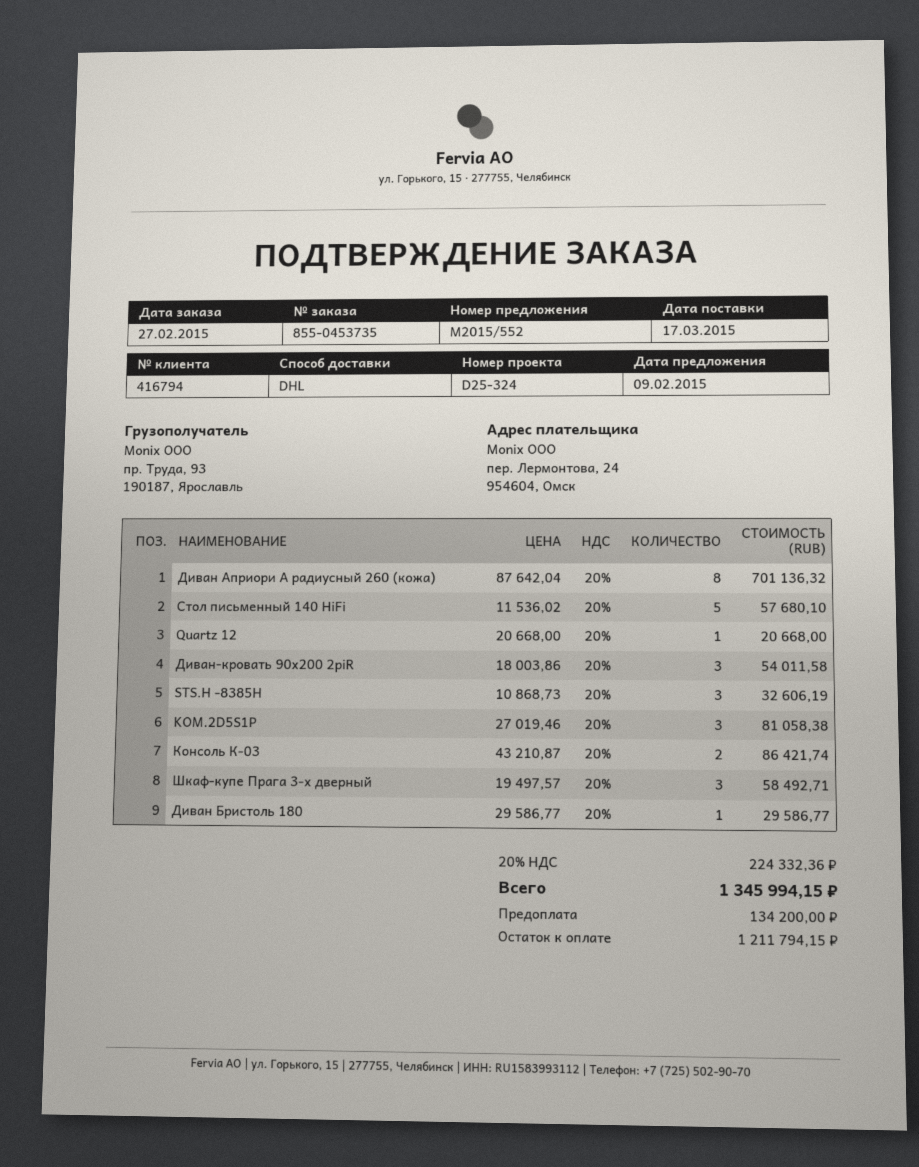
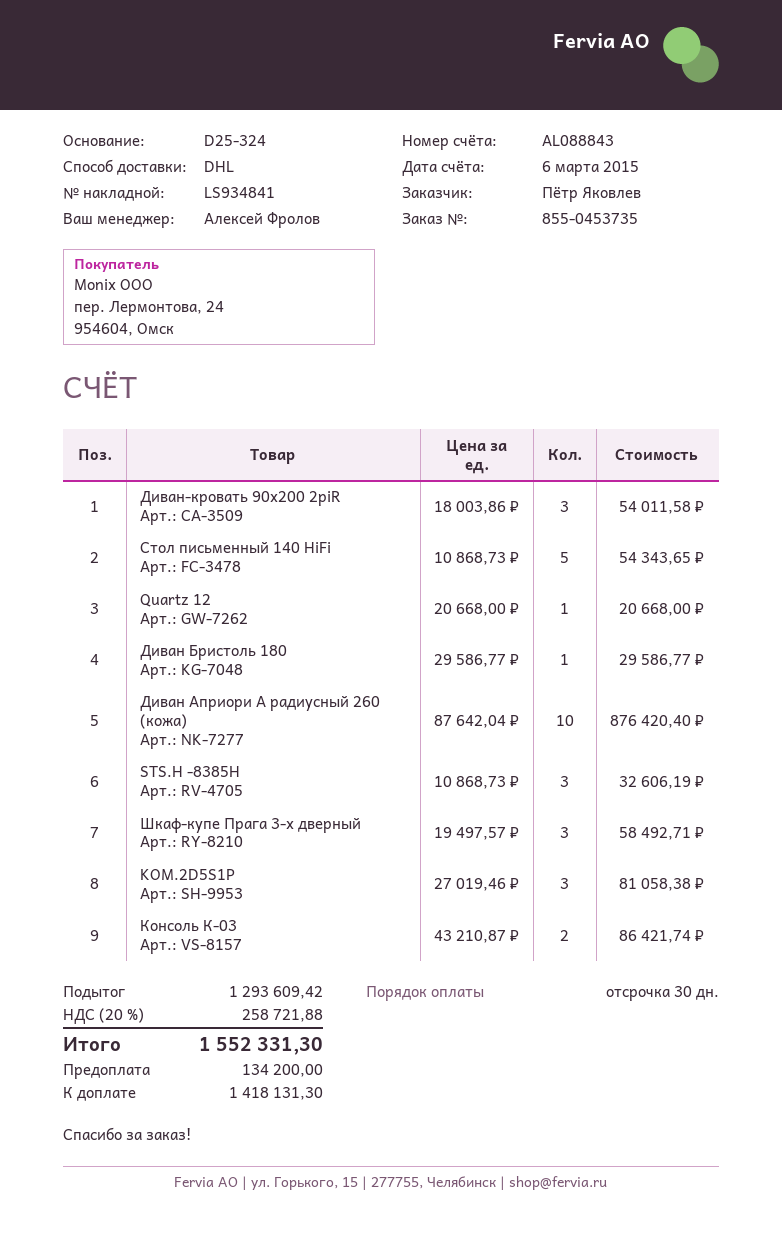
Диван Априори A радиусный 260 (кожа): 8 x 87642.04 = 701136.32 -> 10 x 87642.04 = 876420.40
Стол письменный 140 HiFi: 5 x 11536.02 = 57680.10 -> 5 x 10868.73 = 54343.65
tax: 20% = 224332.36 -> 20% = 258721.88
total: 1345994.15 -> 1552331.30
balance: 1211794.15 -> 1418131.30

